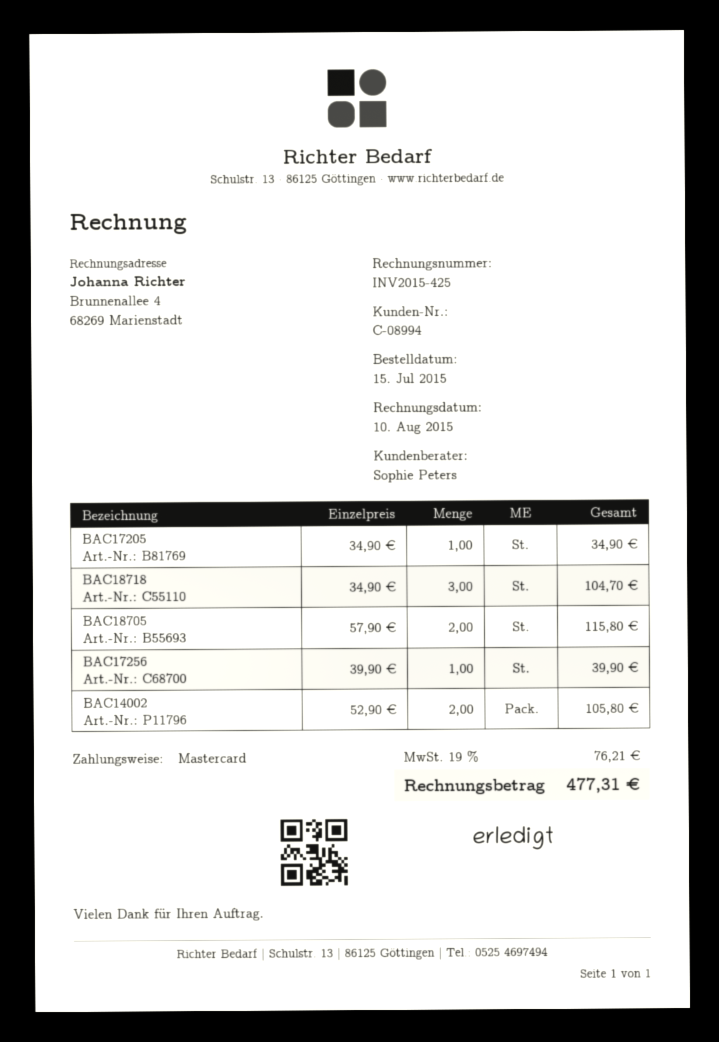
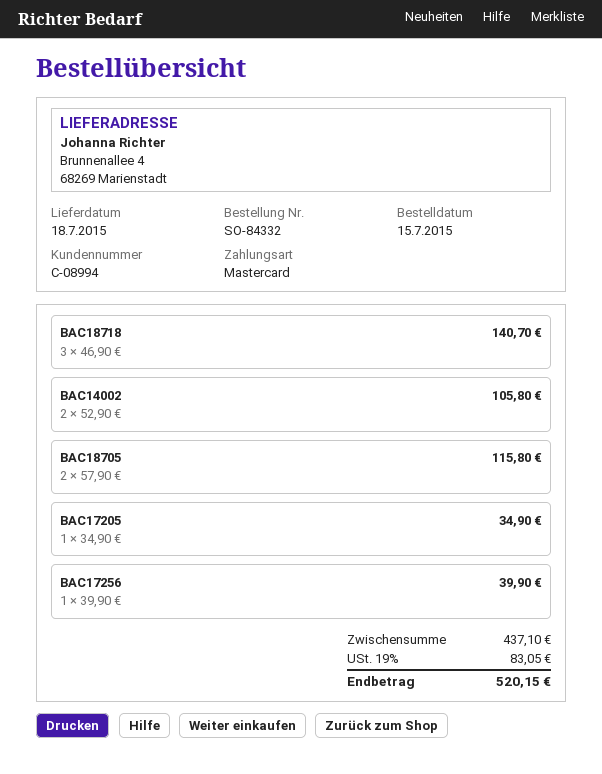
BAC18718: 3 x 34.90 = 104.70 -> 3 x 46.90 = 140.70
tax: 19% = 76.21 -> 19% = 83.05
total: 477.31 -> 520.15

